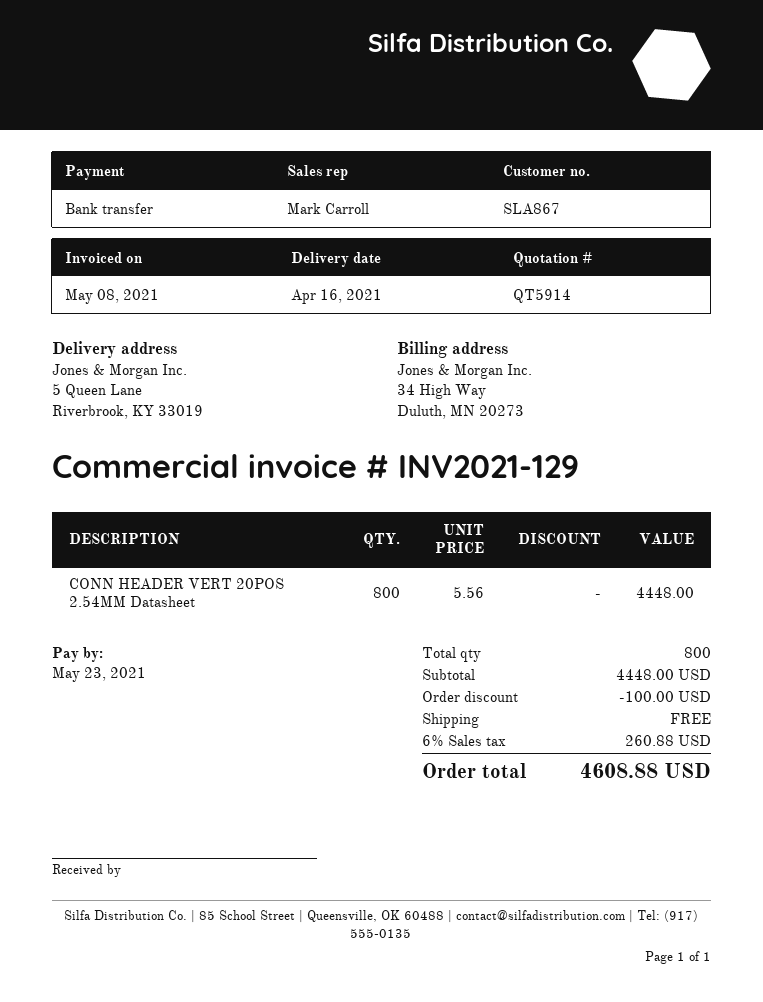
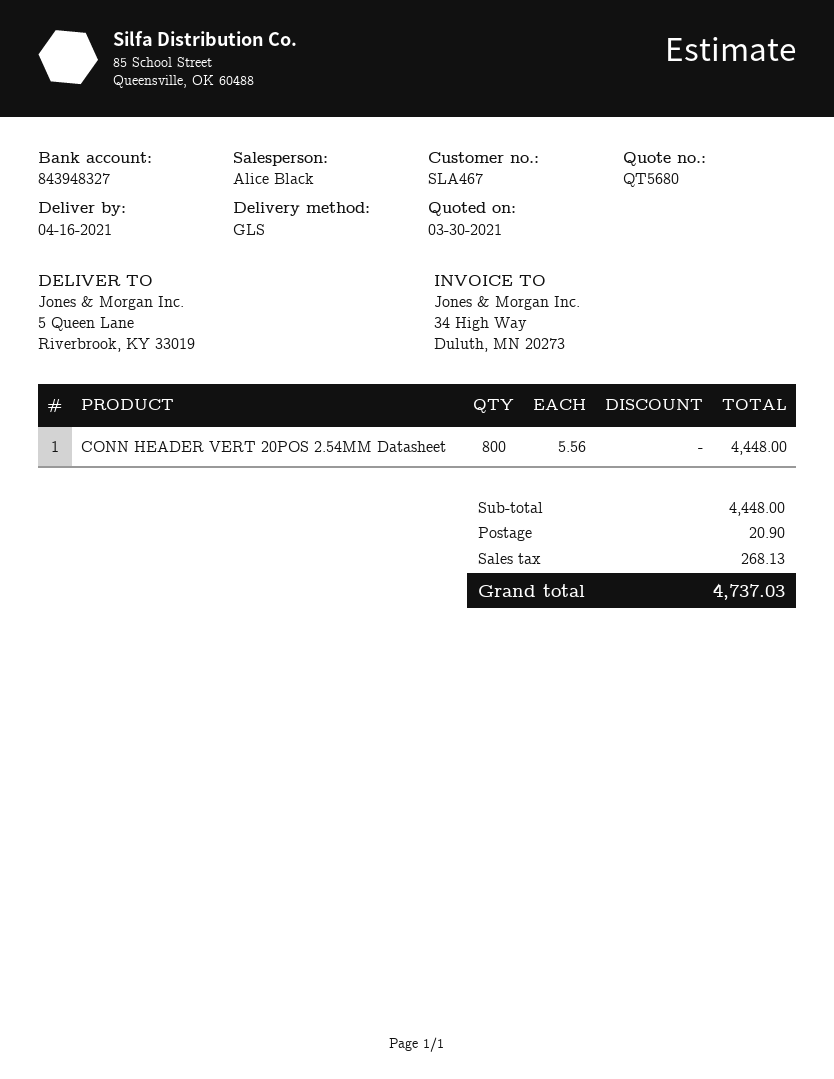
quote number: QT5914 -> QT5680
customer number: SLA867 -> SLA467
sales rep: Mark Carroll -> Alice Black
discount: 100.00 -> none
shipping: 0.00 -> 20.90
tax: 260.88 -> 268.13
total: 4608.88 -> 4737.03

